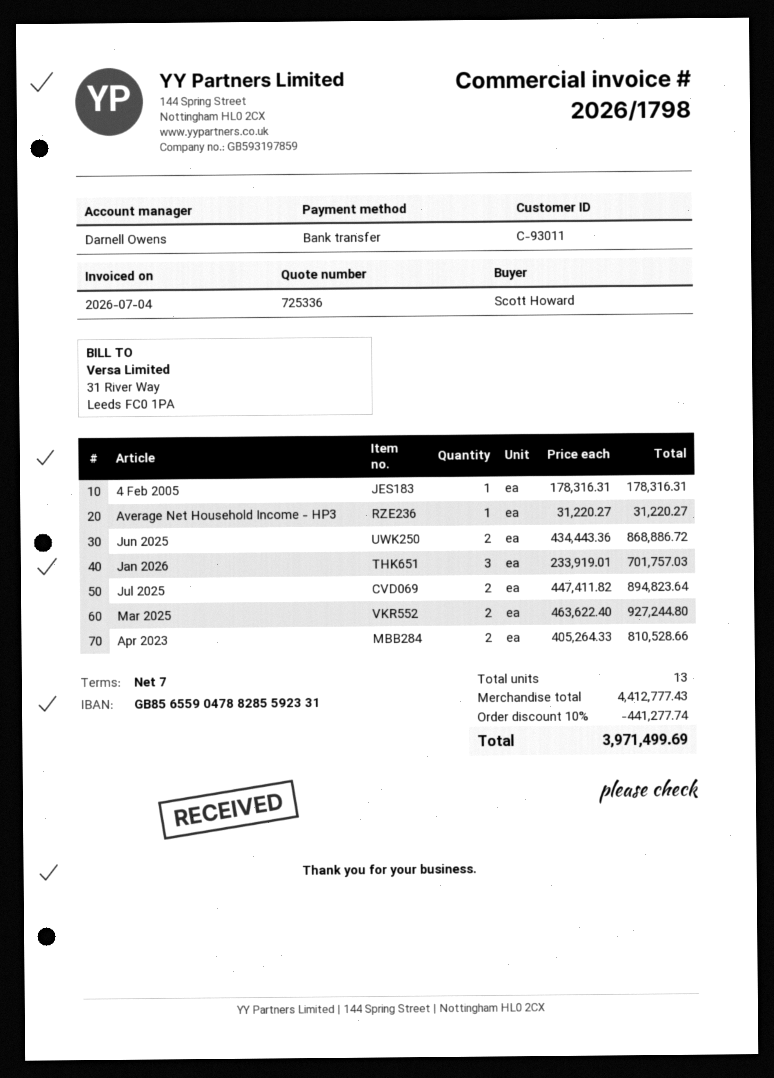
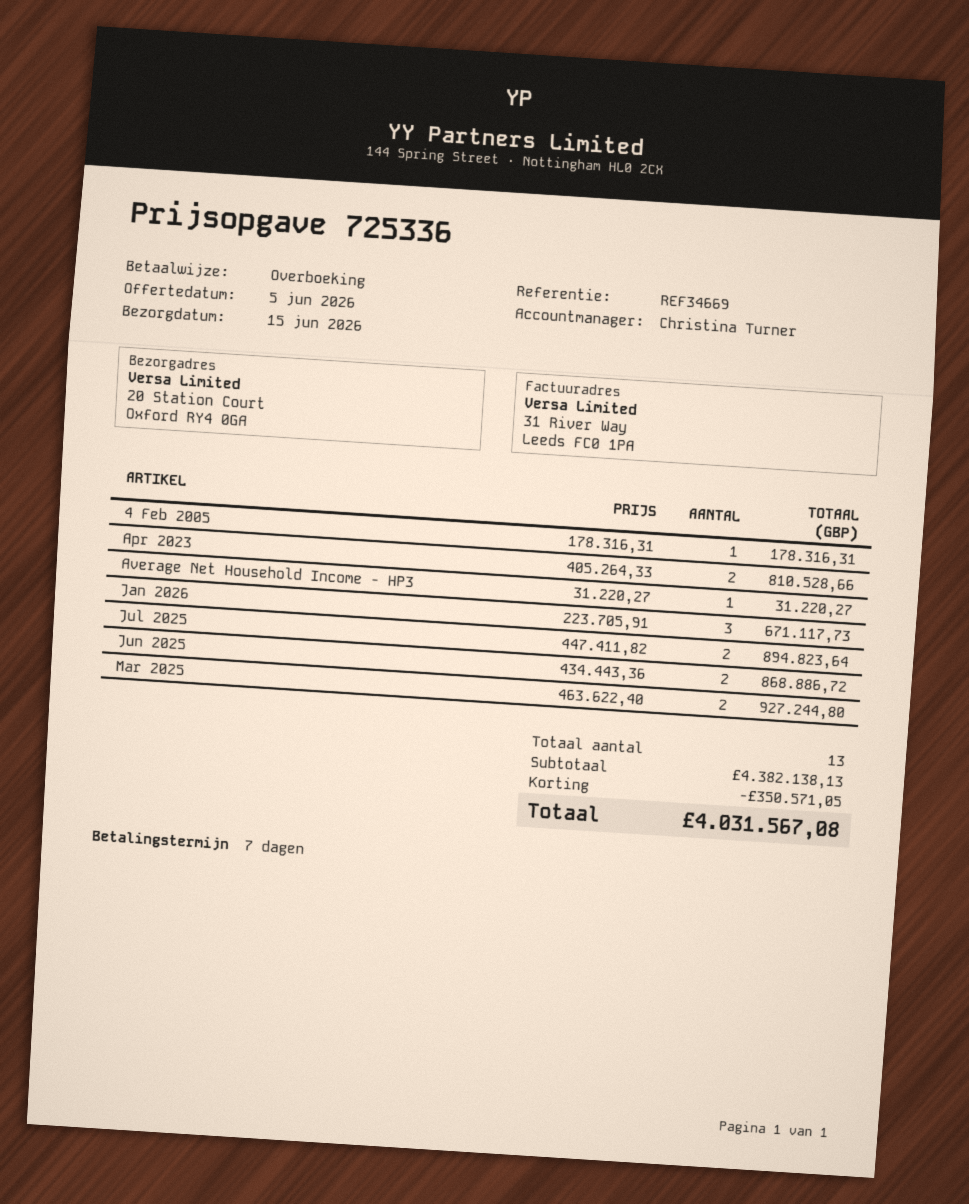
sales rep: Darnell Owens -> Christina Turner
Jan 2026: 3 x 233919.01 = 701757.03 -> 3 x 223705.91 = 671117.73
subtotal: 4412777.43 -> 4382138.13
discount: 441277.74 -> 350571.05
total: 3971499.69 -> 4031567.08

